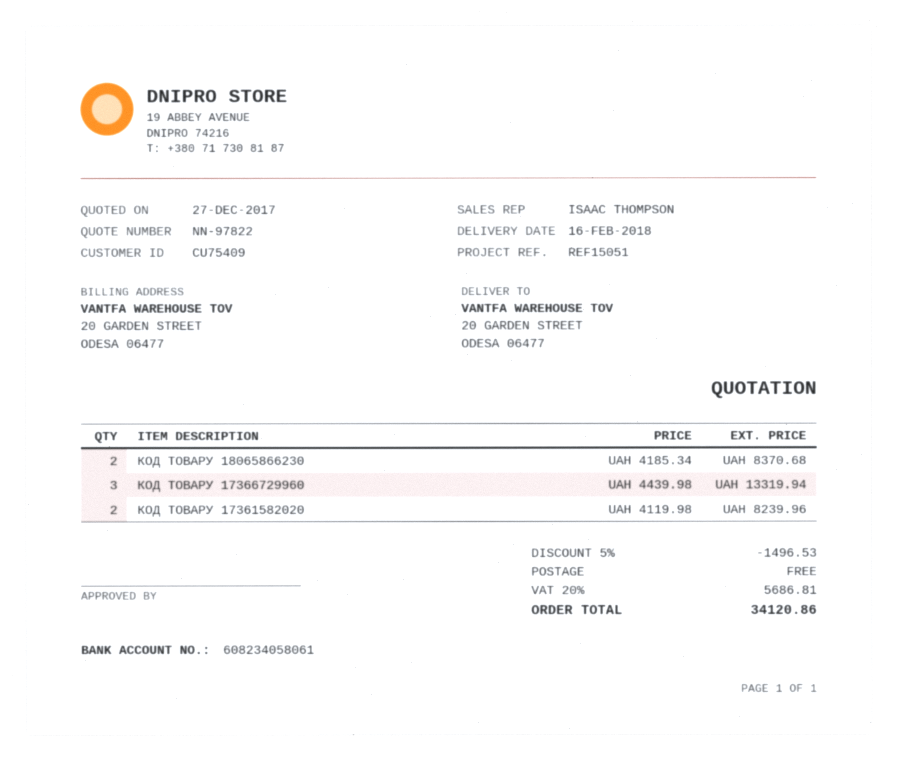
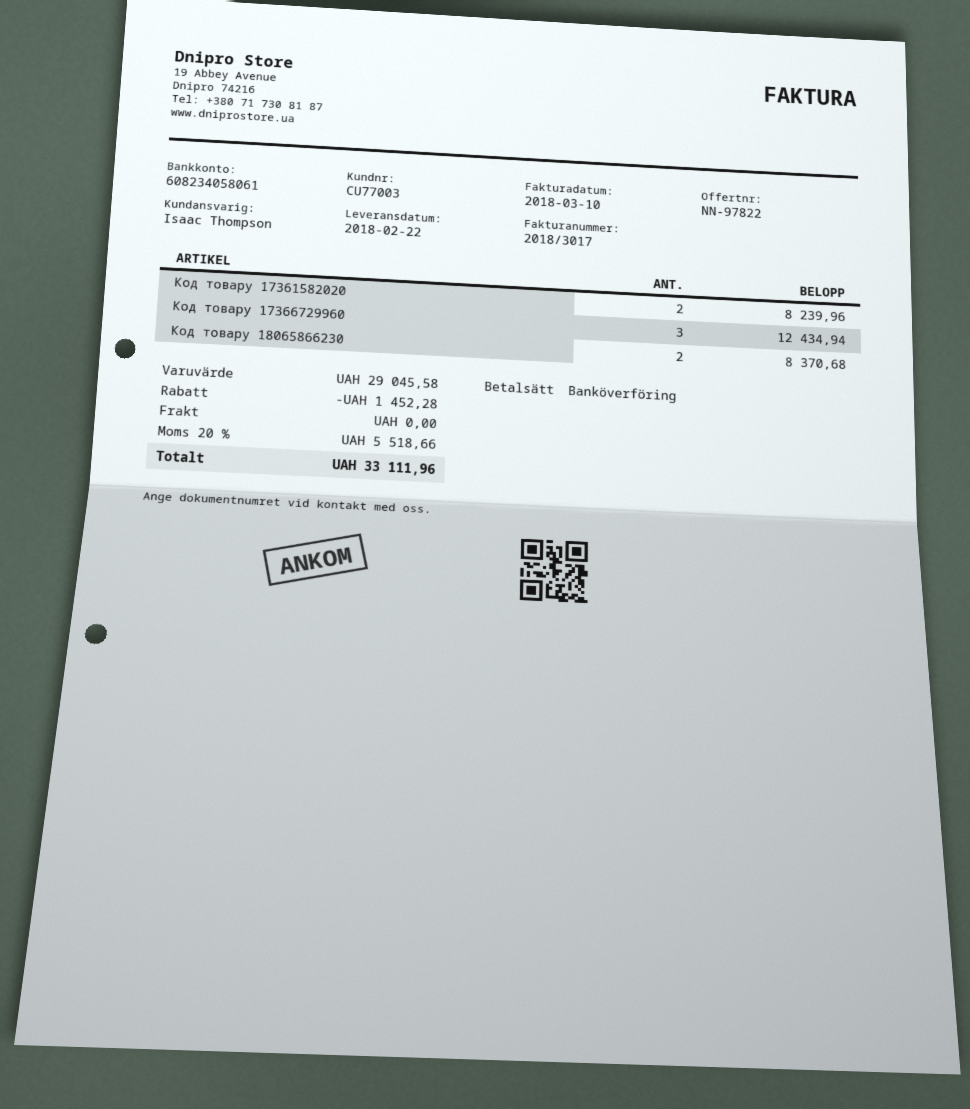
delivery date: 2018-02-16 -> 2018-02-22
customer number: CU75409 -> CU77003
КОД ТОВАРУ 17366729960: 3 for 13319.94 -> 3 for 12434.94
discount: 1496.53 -> 1452.28
tax: 20% = 5686.81 -> 20% = 5518.66
total: 34120.86 -> 33111.96

